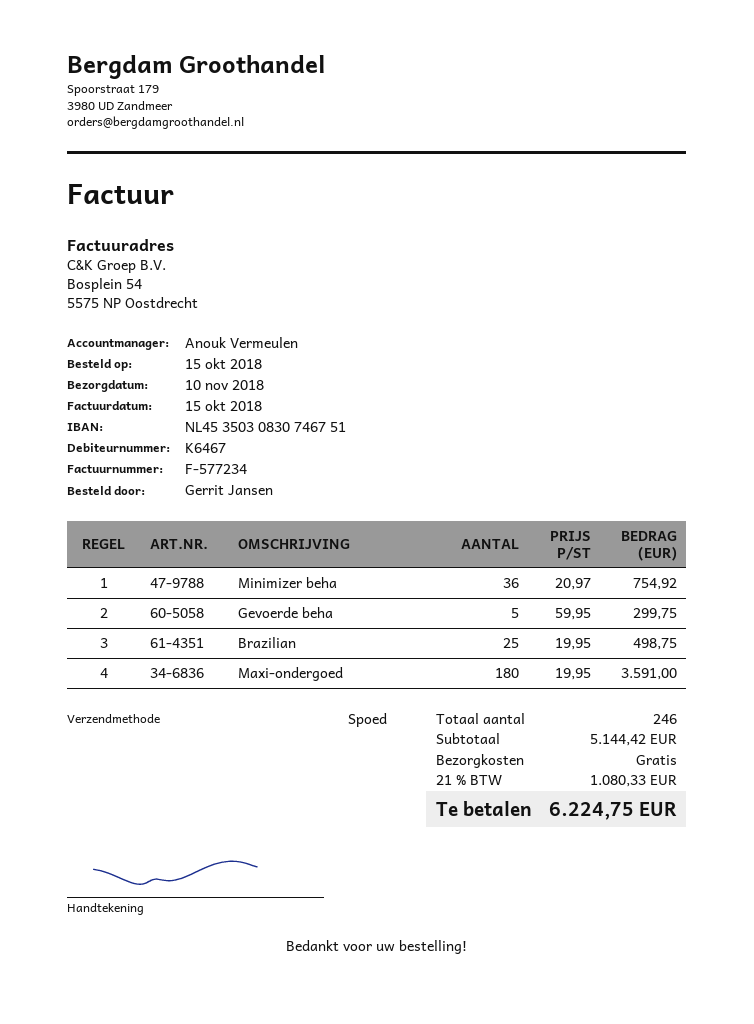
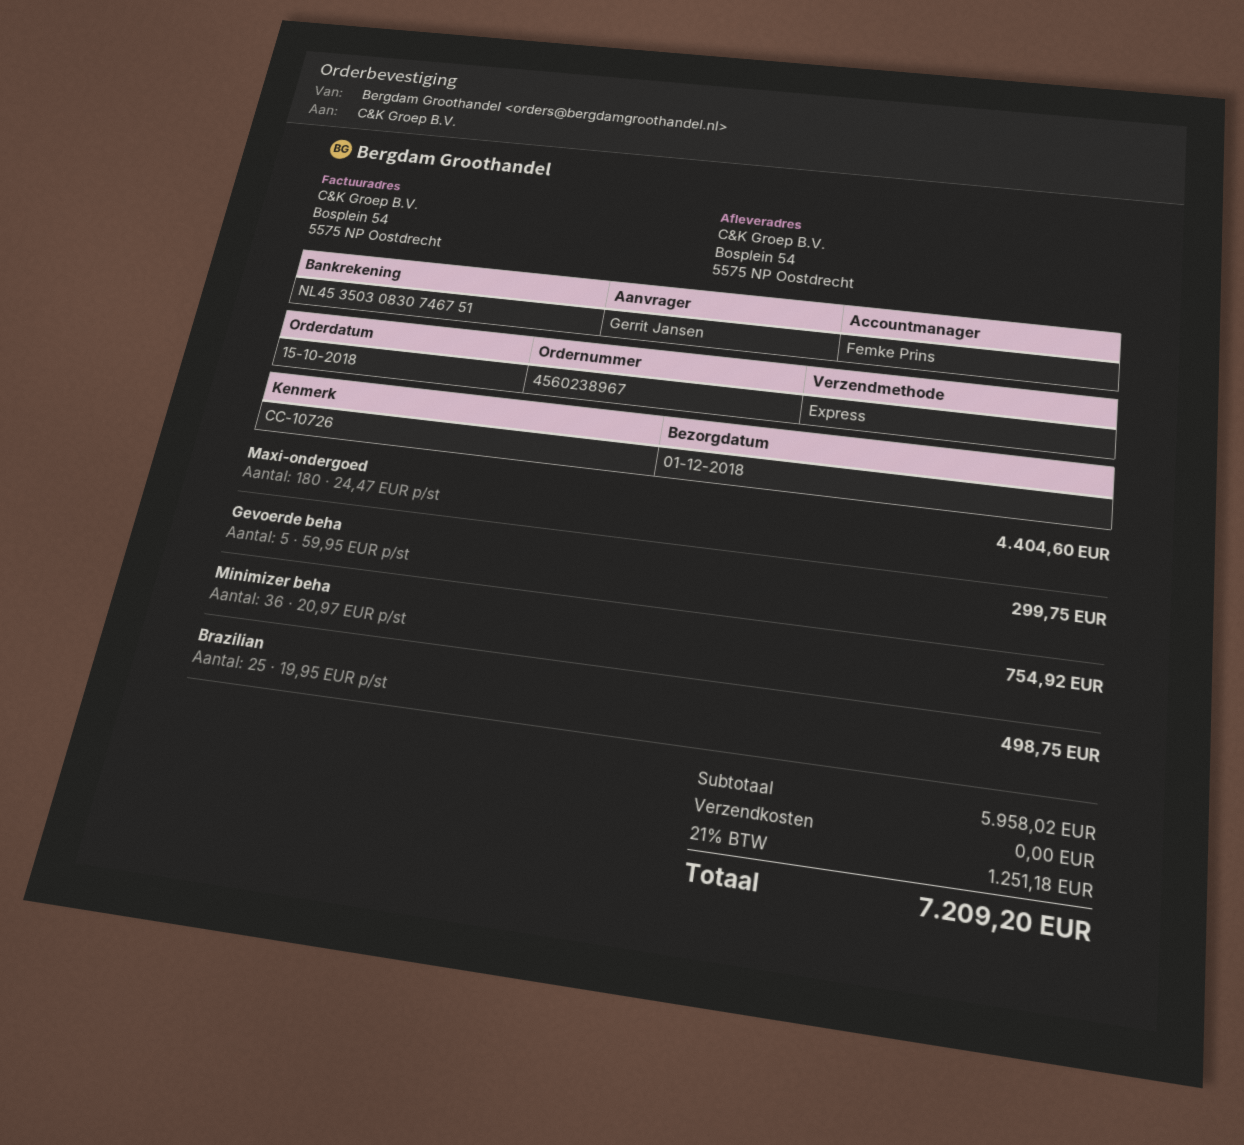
delivery date: 2018-11-10 -> 2018-12-01
sales rep: Anouk Vermeulen -> Femke Prins
Maxi-ondergoed: 180 x 19.95 = 3591.00 -> 180 x 24.47 = 4404.60
subtotal: 5144.42 -> 5958.02
tax: 21% = 1080.33 -> 21% = 1251.18
total: 6224.75 -> 7209.20

